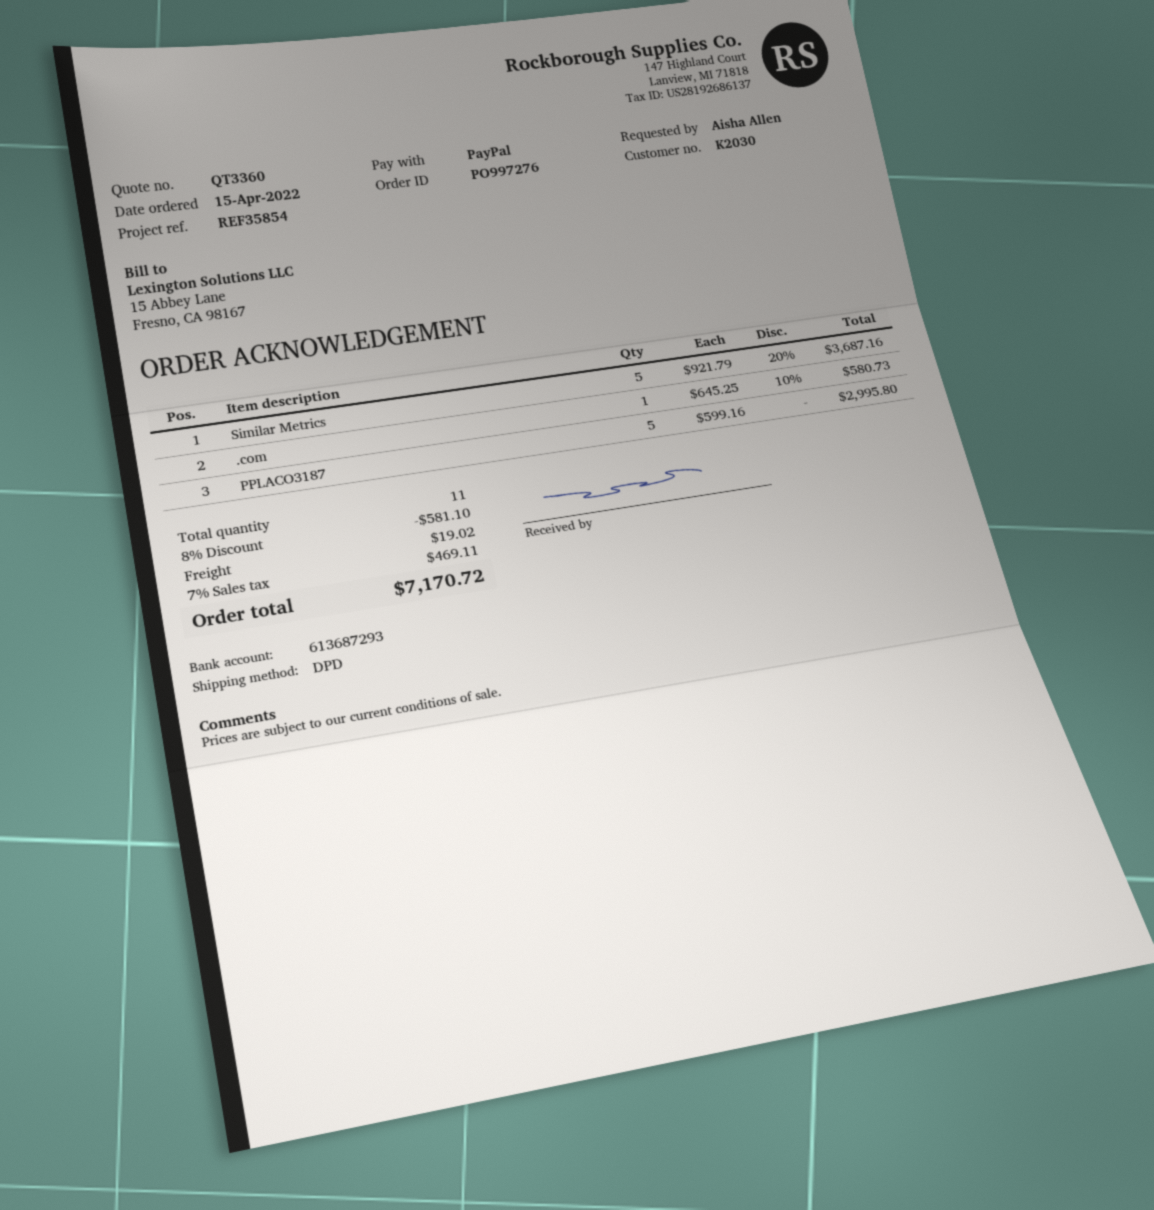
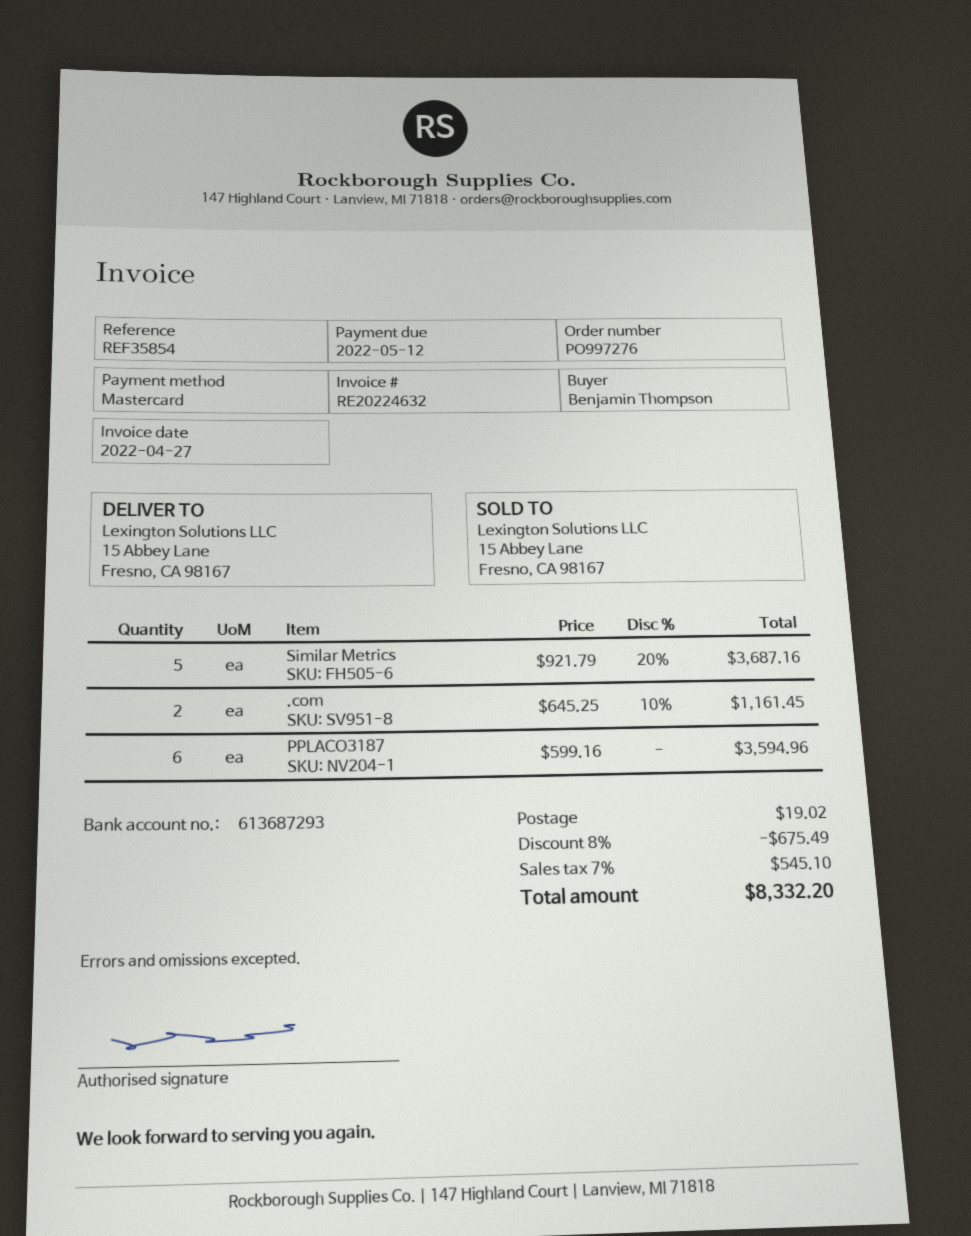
ordered by: Aisha Allen -> Benjamin Thompson
payment method: PayPal -> Mastercard
.com: 1 x 645.25 - 10% = 580.73 -> 2 x 645.25 - 10% = 1161.45
PPLACO3187: 5 x 599.16 = 2995.80 -> 6 x 599.16 = 3594.96
discount: 8% = 581.10 -> 8% = 675.49
tax: 7% = 469.11 -> 7% = 545.10
total: 7170.72 -> 8332.20

